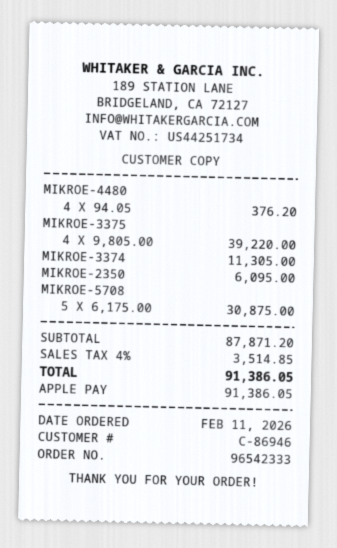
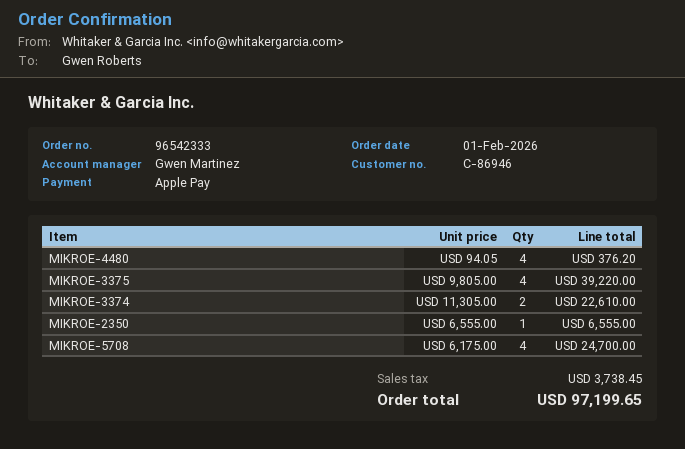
order date: 2026-02-11 -> 2026-02-01
MIKROE-3374: 1 x 11305.00 = 11305.00 -> 2 x 11305.00 = 22610.00
MIKROE-2350: 1 x 6095.00 = 6095.00 -> 1 x 6555.00 = 6555.00
MIKROE-5708: 5 x 6175.00 = 30875.00 -> 4 x 6175.00 = 24700.00
tax: 3514.85 -> 3738.45
total: 91386.05 -> 97199.65

